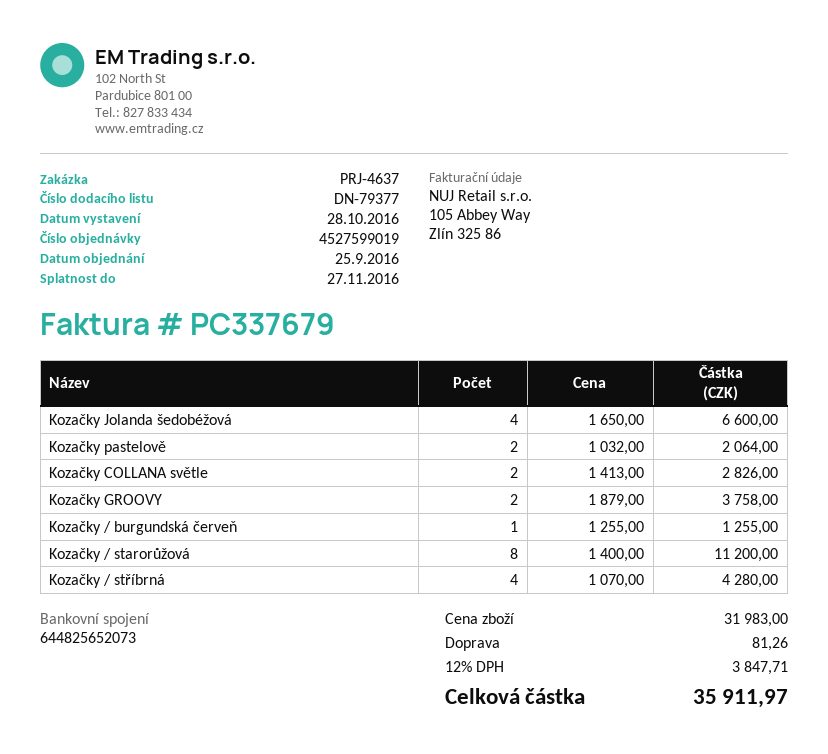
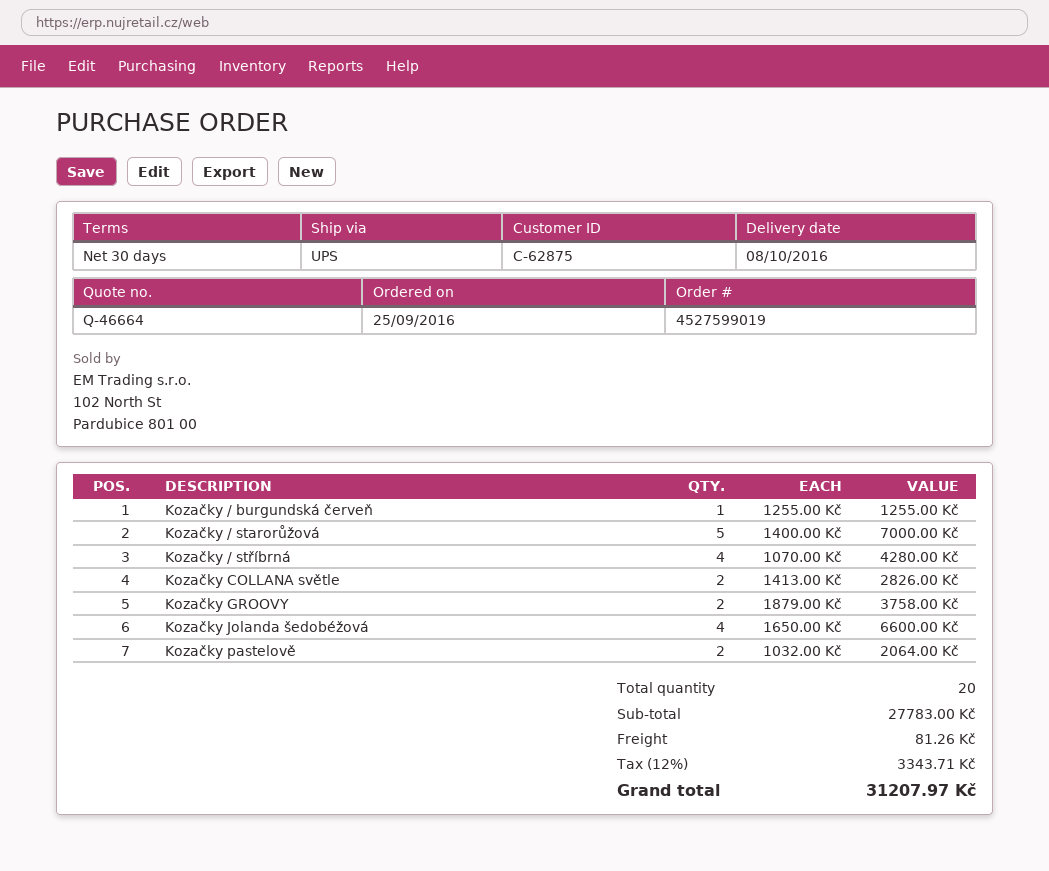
Kozačky / starorůžová: 8 x 1400.00 = 11200.00 -> 5 x 1400.00 = 7000.00
subtotal: 31983.00 -> 27783.00
tax: 12% = 3847.71 -> 12% = 3343.71
total: 35911.97 -> 31207.97

